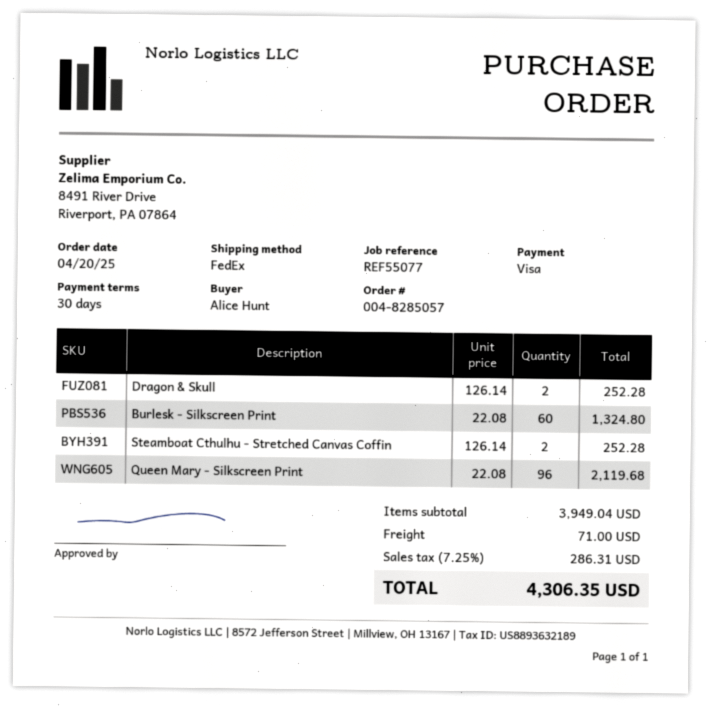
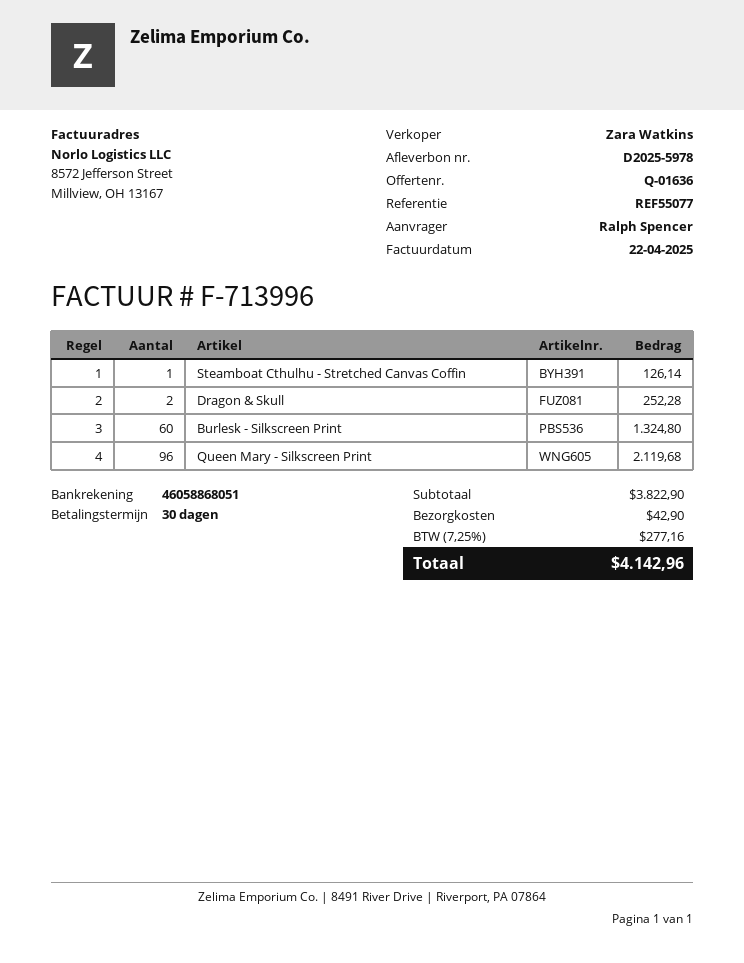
ordered by: Alice Hunt -> Ralph Spencer
Steamboat Cthulhu - Stretched Canvas Coffin: 2 for 252.28 -> 1 for 126.14
subtotal: 3949.04 -> 3822.90
shipping: 71.00 -> 42.90
tax: 7.25% = 286.31 -> 7.25% = 277.16
total: 4306.35 -> 4142.96

